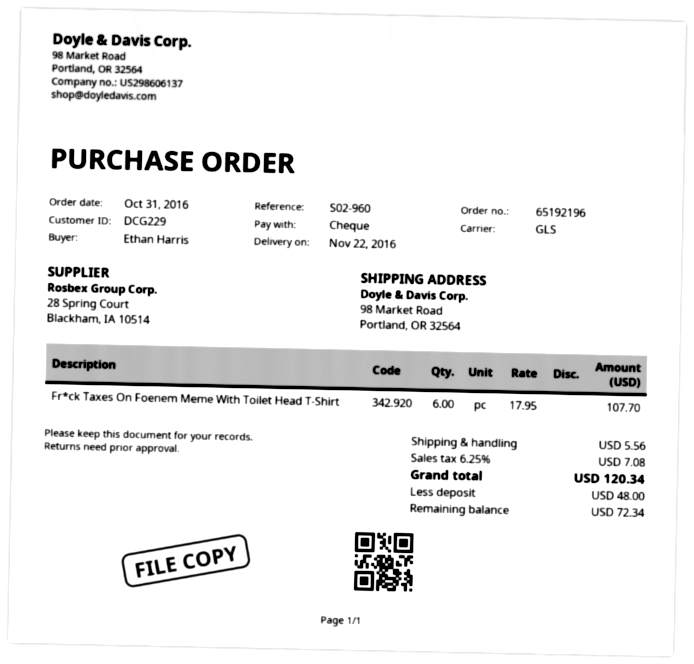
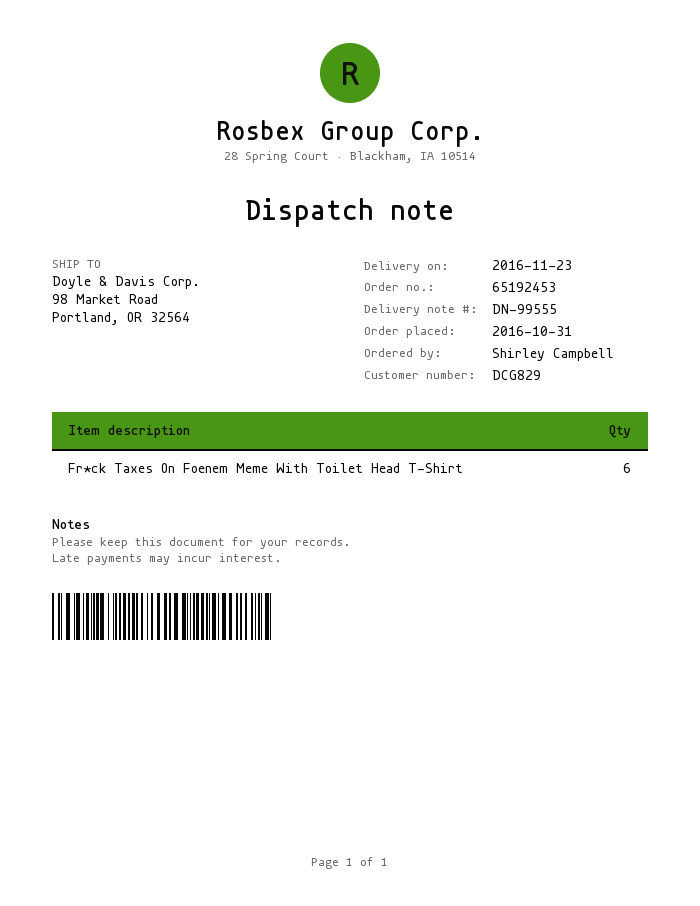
order number: 65192196 -> 65192453
delivery date: 2016-11-22 -> 2016-11-23
customer number: DCG229 -> DCG829
ordered by: Ethan Harris -> Shirley Campbell

